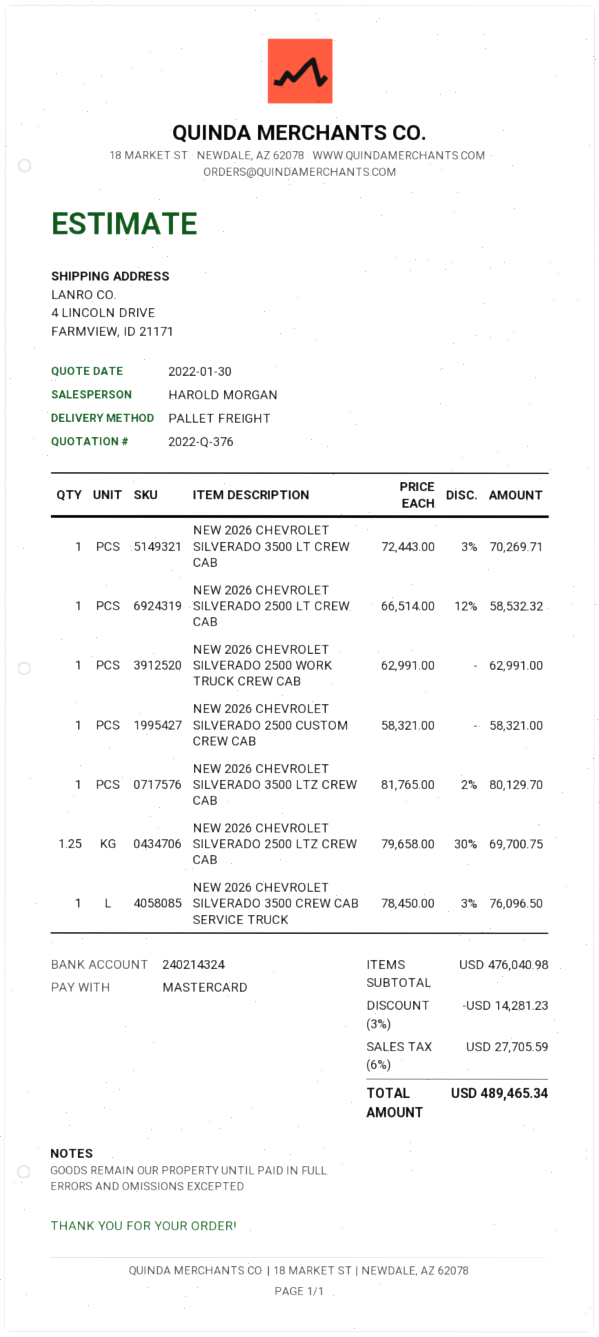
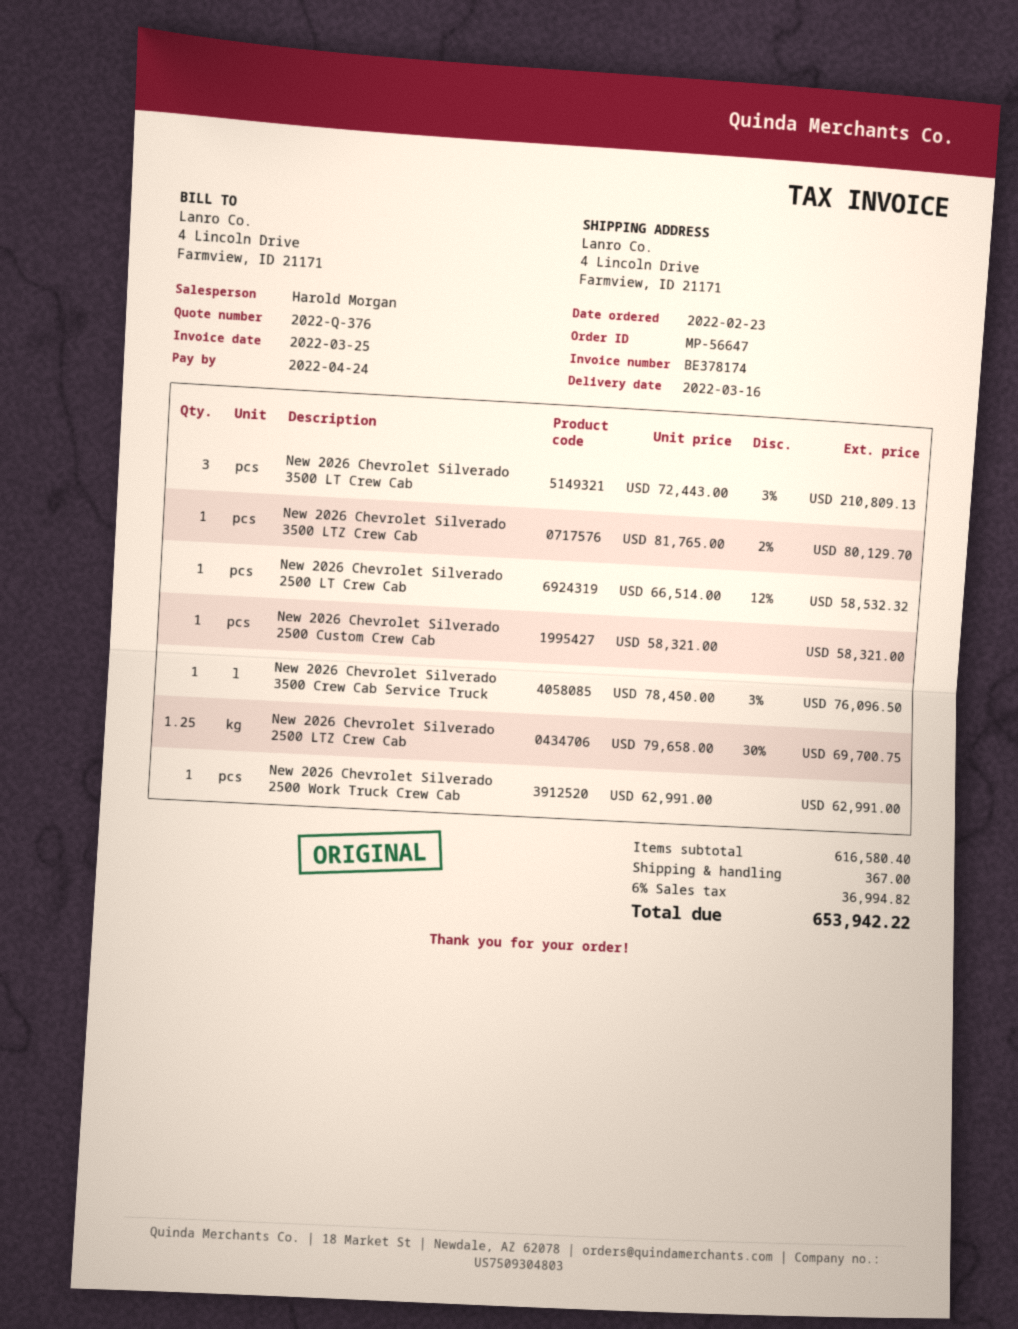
NEW 2026 CHEVROLET SILVERADO 3500 LT CREW CAB: 1 x 72443.00 - 3% = 70269.71 -> 3 x 72443.00 - 3% = 210809.13
subtotal: 476040.98 -> 616580.40
discount: 3% = 14281.23 -> none
shipping: none -> 367.00
tax: 6% = 27705.59 -> 6% = 36994.82
total: 489465.34 -> 653942.22

